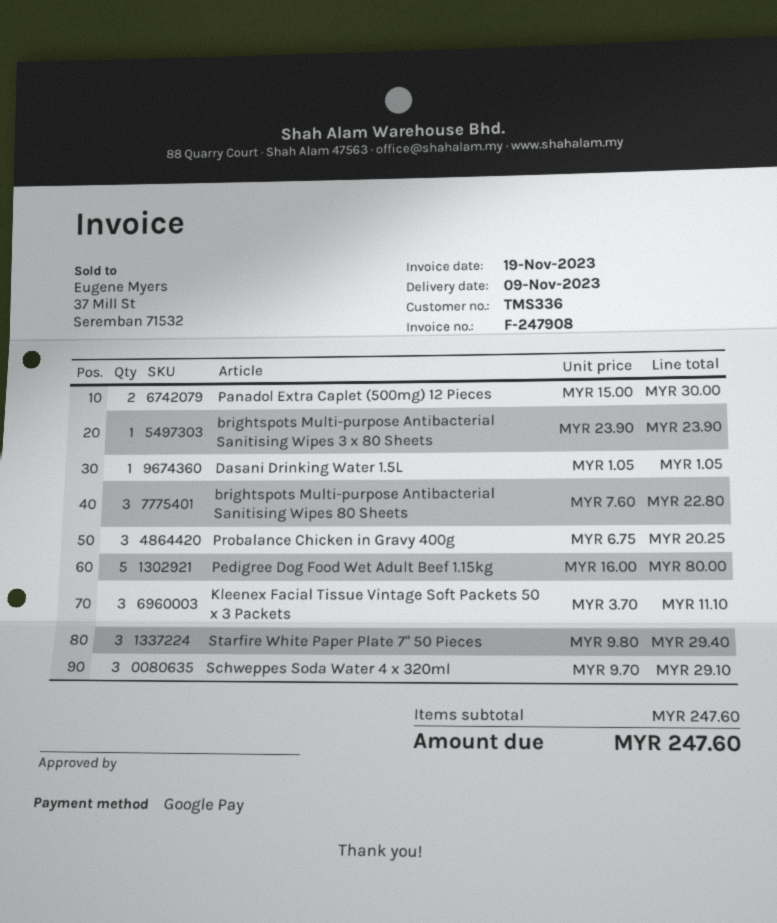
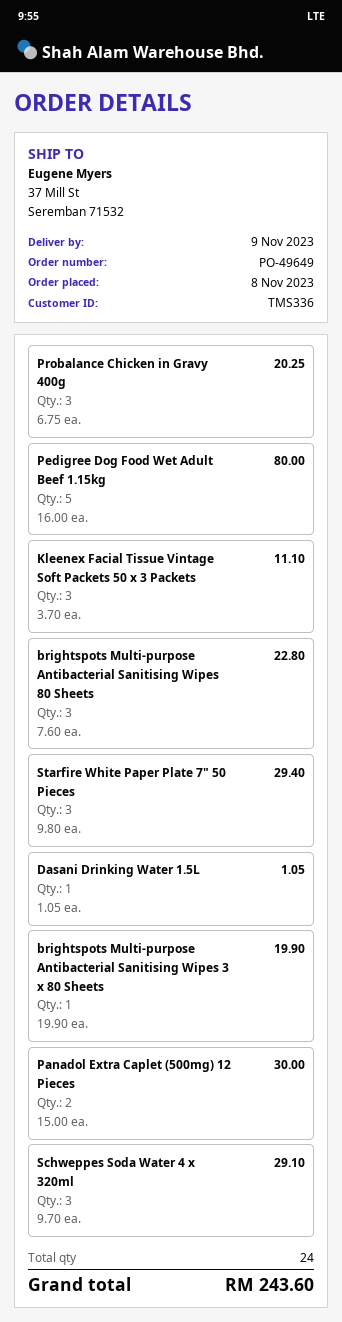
brightspots Multi-purpose Antibacterial Sanitising Wipes 3 x 80 Sheets: 1 x 23.90 = 23.90 -> 1 x 19.90 = 19.90
total: 247.60 -> 243.60

